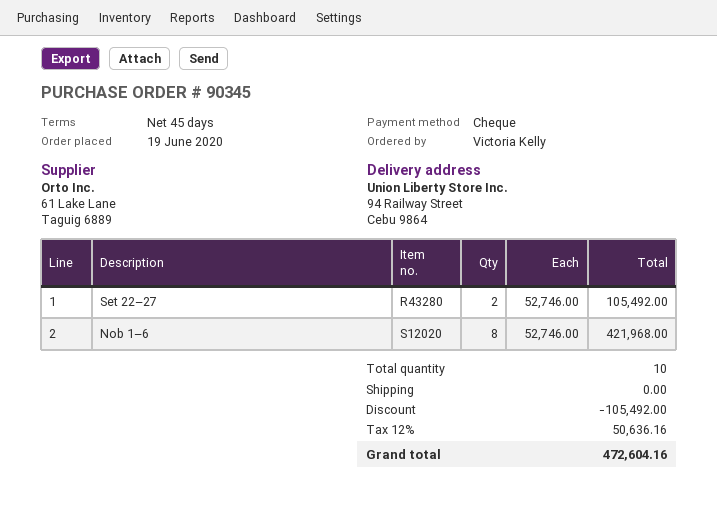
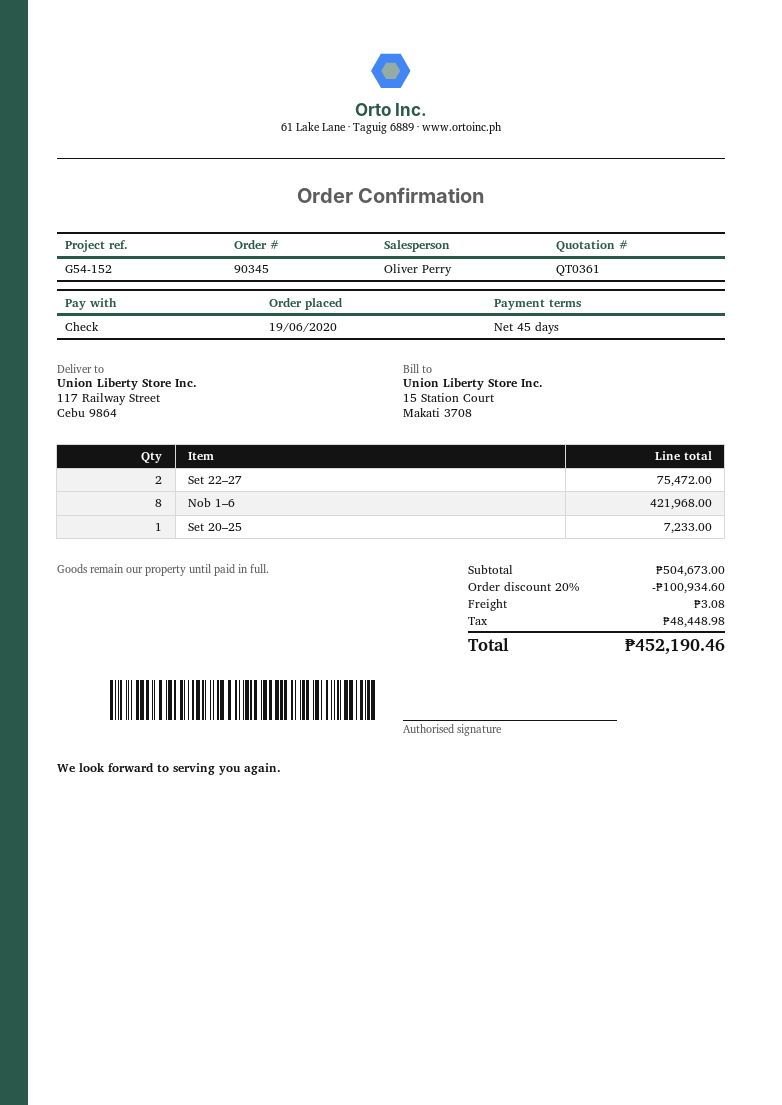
ship to: 94 Railway Street, Cebu 9864 -> 117 Railway Street, Cebu 9864
Set 22–27: 2 for 105492.00 -> 2 for 75472.00
Set 20–25: none -> 1 for 7233.00
discount: 105492.00 -> 100934.60
shipping: 0.00 -> 3.08
tax: 50636.16 -> 48448.98
total: 472604.16 -> 452190.46

